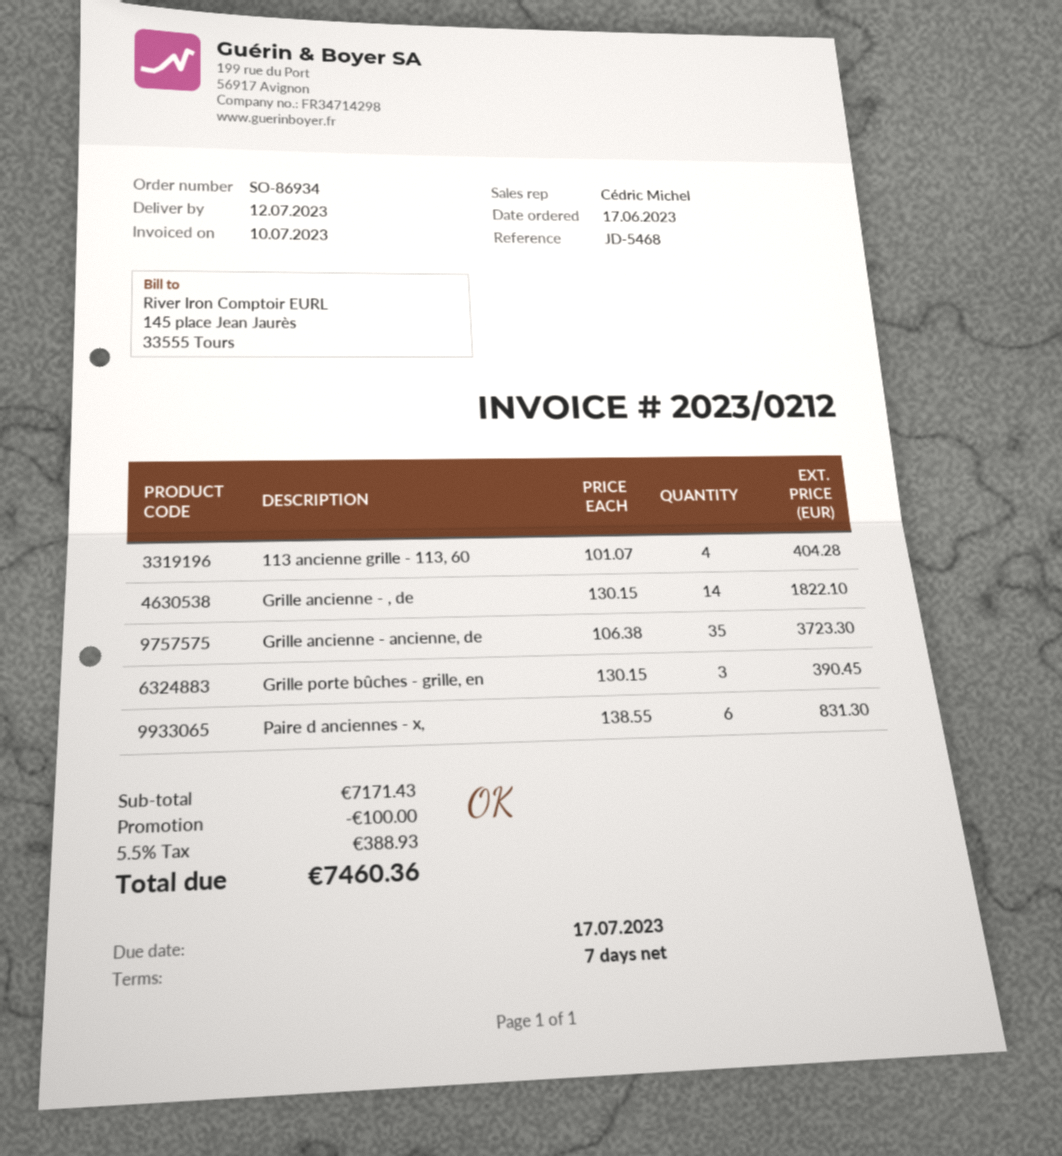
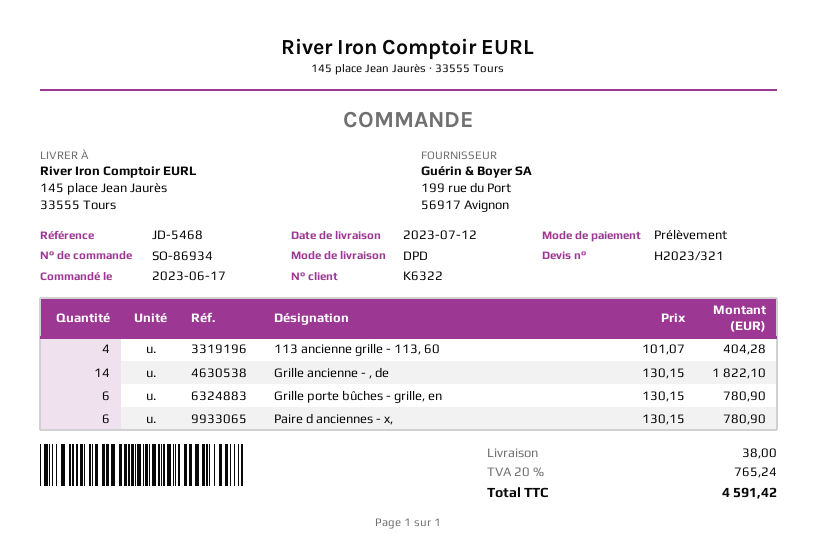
Grille ancienne - ancienne, de: 35 x 106.38 = 3723.30 -> none
Grille porte bûches - grille, en: 3 x 130.15 = 390.45 -> 6 x 130.15 = 780.90
Paire d anciennes - x,: 6 x 138.55 = 831.30 -> 6 x 130.15 = 780.90
discount: 100.00 -> none
shipping: none -> 38.00
tax: 5.5% = 388.93 -> 20% = 765.24
total: 7460.36 -> 4591.42

